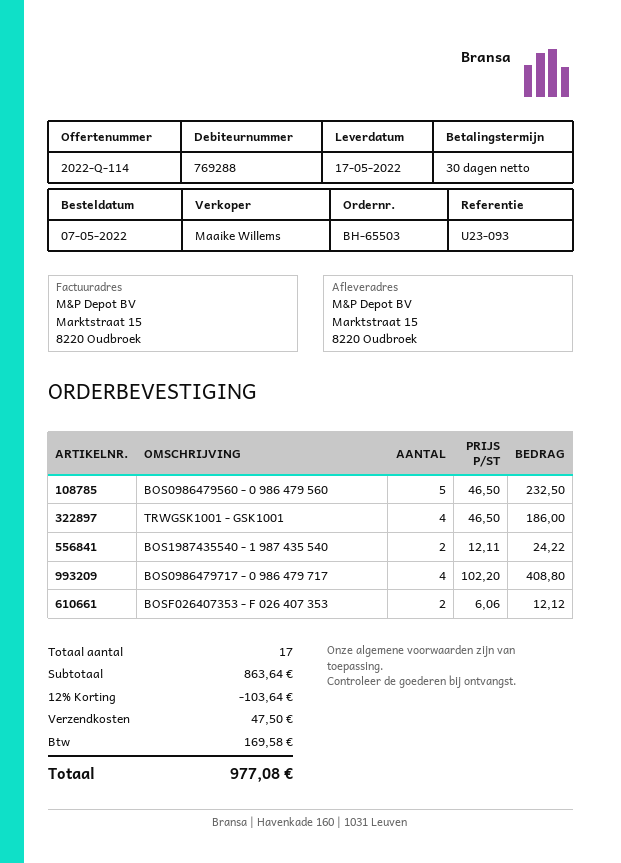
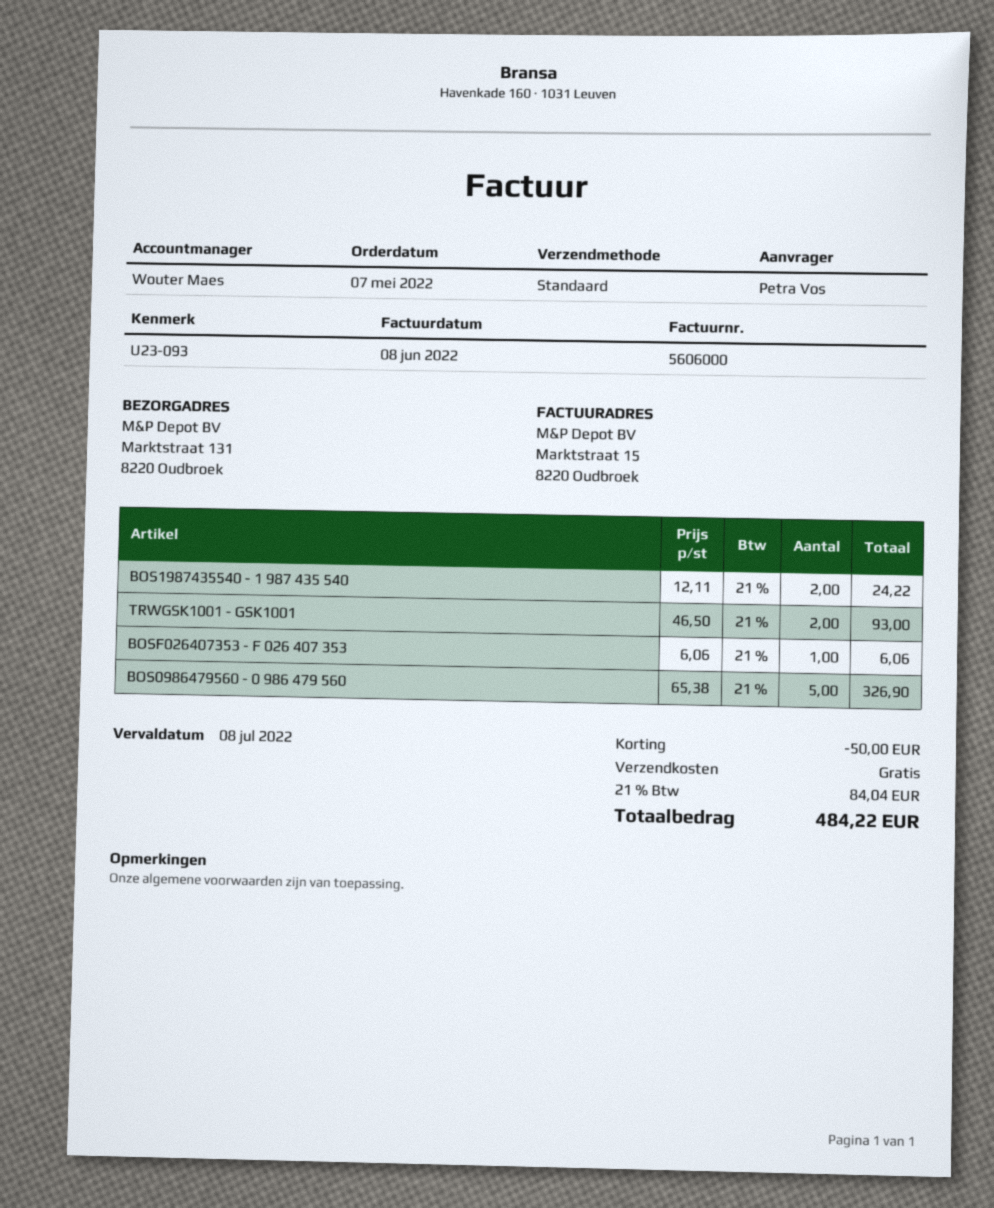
sales rep: Maaike Willems -> Wouter Maes
ship to: Marktstraat 15, 8220 Oudbroek -> Marktstraat 131, 8220 Oudbroek
BOS0986479560 - 0 986 479 560: 5 x 46.50 = 232.50 -> 5 x 65.38 = 326.90
TRWGSK1001 - GSK1001: 4 x 46.50 = 186.00 -> 2 x 46.50 = 93.00
BOS0986479717 - 0 986 479 717: 4 x 102.20 = 408.80 -> none
BOSF026407353 - F 026 407 353: 2 x 6.06 = 12.12 -> 1 x 6.06 = 6.06
discount: 103.64 -> 50.00
shipping: 47.50 -> 0.00
tax: 169.58 -> 84.04
total: 977.08 -> 484.22

